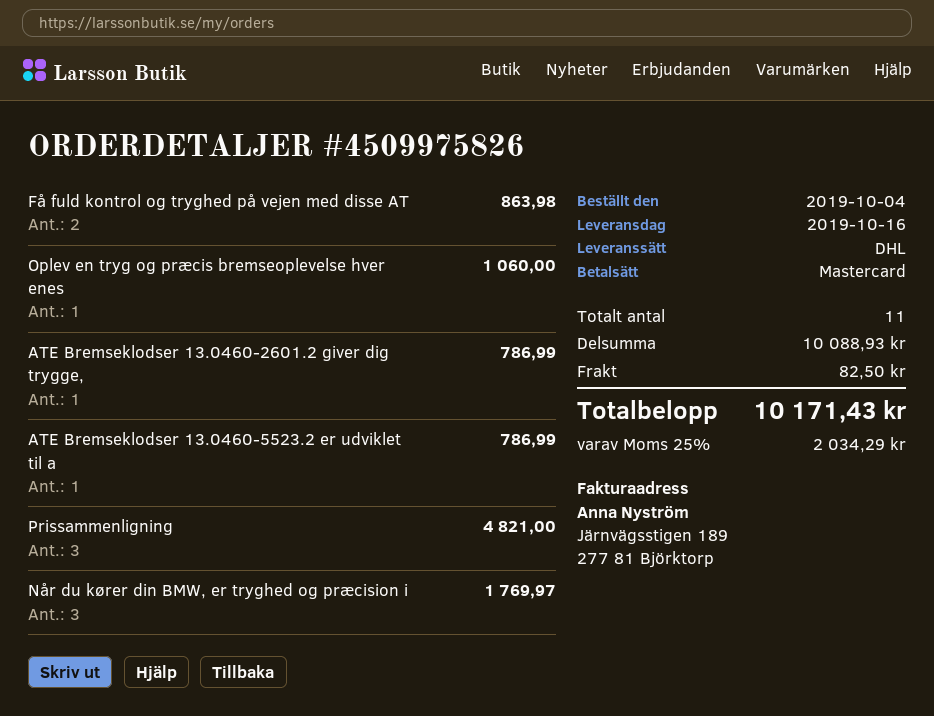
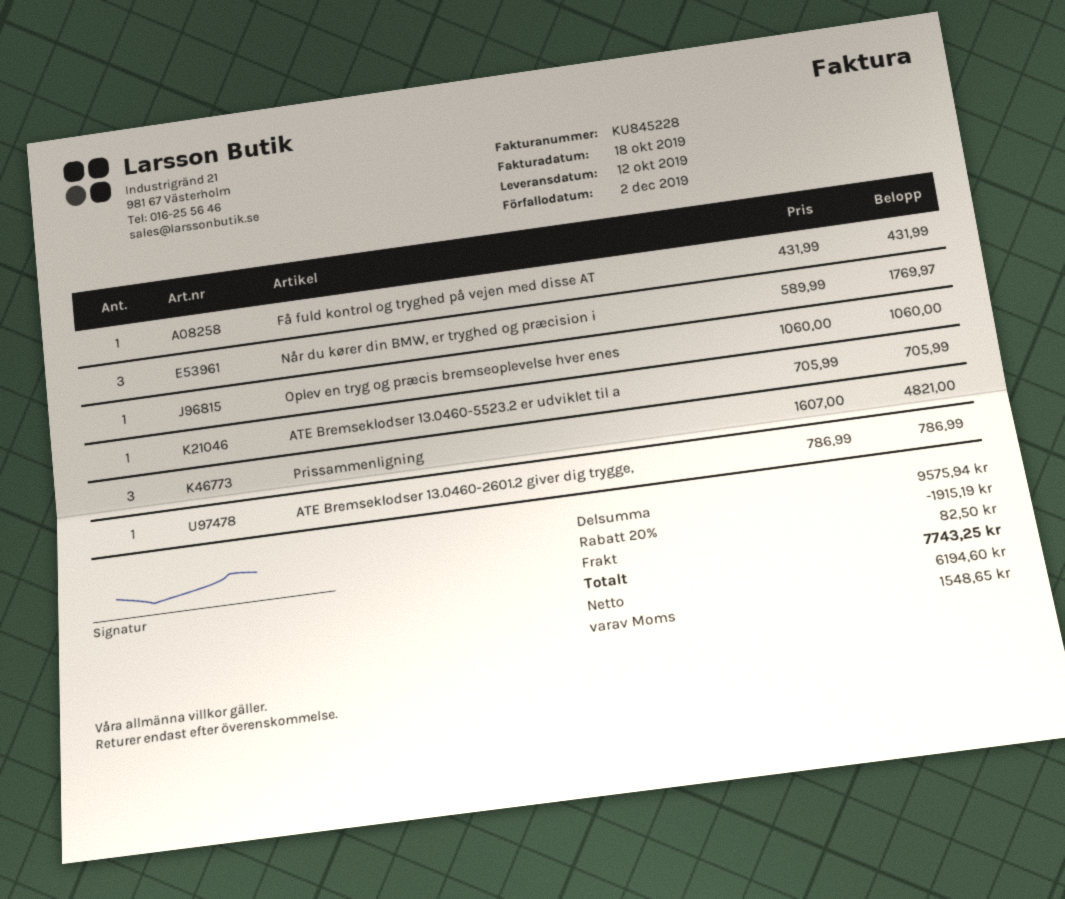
delivery date: 2019-10-16 -> 2019-10-12
Få fuld kontrol og tryghed på vejen med disse AT: 2 for 863.98 -> 1 for 431.99
ATE Bremseklodser 13.0460-5523.2 er udviklet til a: 1 for 786.99 -> 1 for 705.99
subtotal: 10088.93 -> 9575.94
discount: none -> 20% = 1915.19
tax: 2034.29 -> 1548.65
total: 10171.43 -> 7743.25

